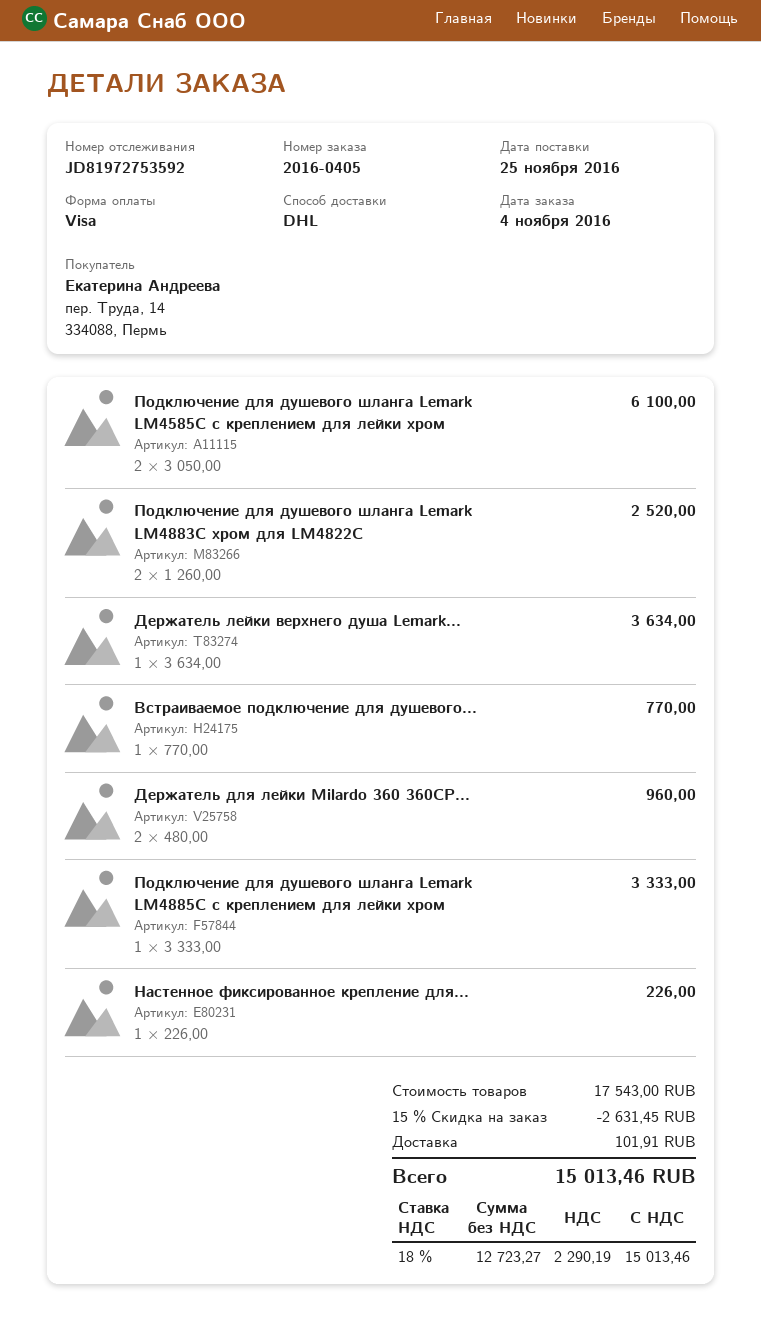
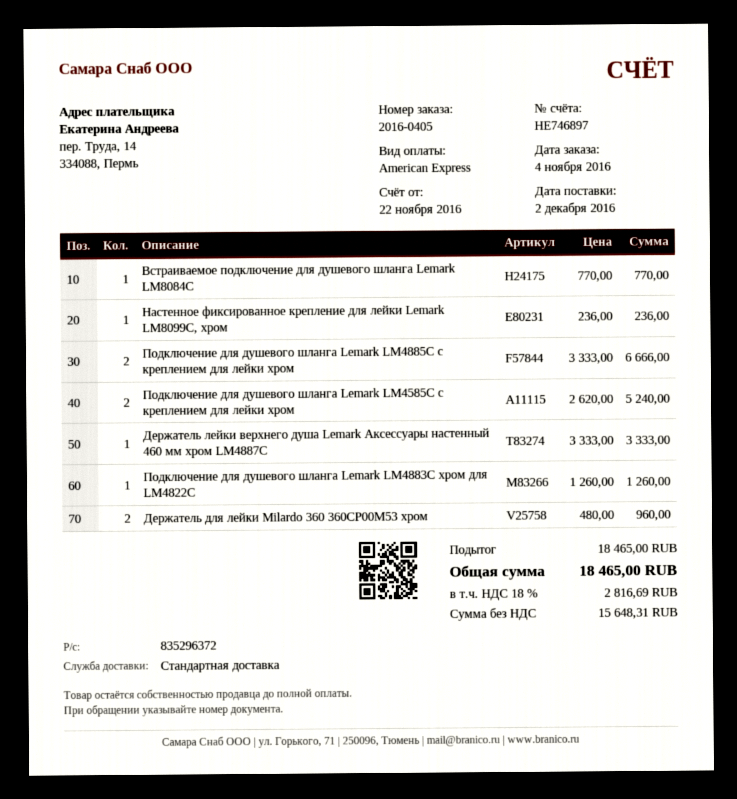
delivery date: 2016-11-25 -> 2016-12-02
payment method: Visa -> American Express
shipping method: DHL -> standard
Подключение для душевого шланга Lemark LM4585C с креплением для лейки хром: 2 x 3050.00 = 6100.00 -> 2 x 2620.00 = 5240.00
Подключение для душевого шланга Lemark LM4883C хром для LM4822C: 2 x 1260.00 = 2520.00 -> 1 x 1260.00 = 1260.00
Держатель лейки верхнего душа Lemark...: 1 x 3634.00 = 3634.00 -> 1 x 3333.00 = 3333.00
Подключение для душевого шланга Lemark LM4885C с креплением для лейки хром: 1 x 3333.00 = 3333.00 -> 2 x 3333.00 = 6666.00
Настенное фиксированное крепление для...: 1 x 226.00 = 226.00 -> 1 x 236.00 = 236.00
subtotal: 17543.00 -> 18465.00
discount: 15% = 2631.45 -> none
shipping: 101.91 -> none
net: 12723.27 -> 15648.31
tax: 18% = 2290.19 -> 18% = 2816.69
total: 15013.46 -> 18465.00

